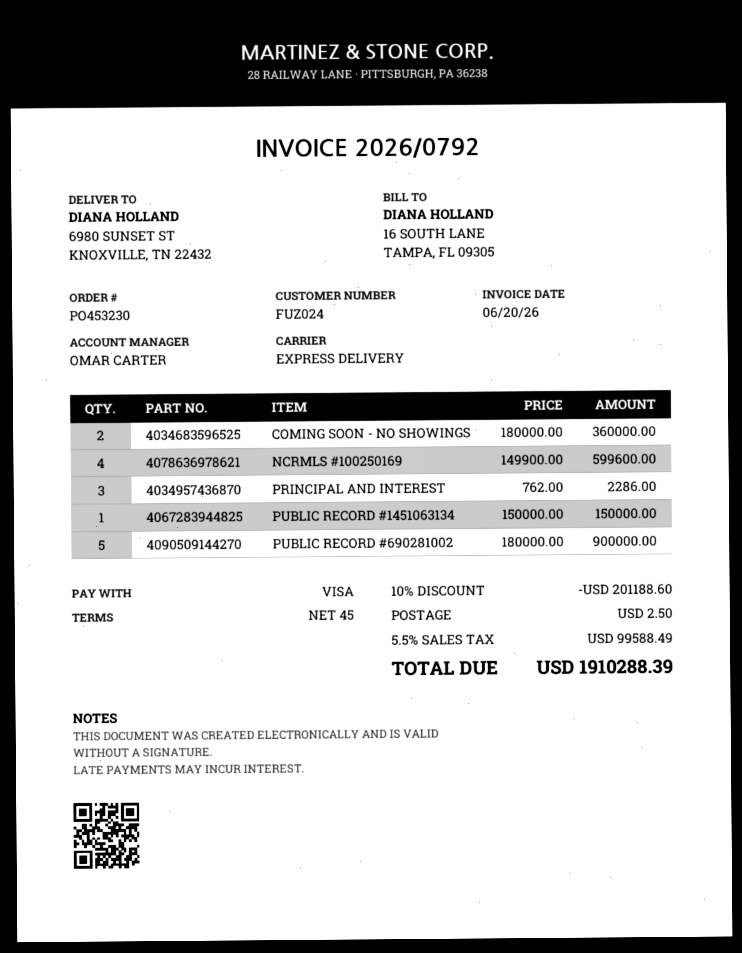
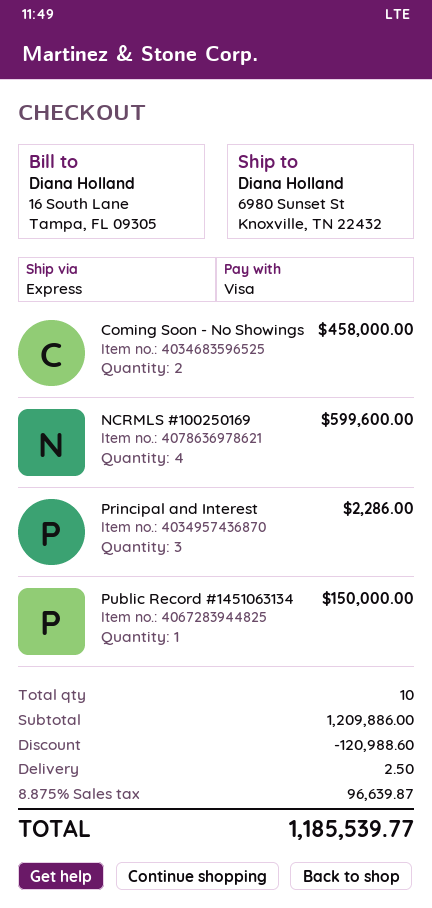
COMING SOON - NO SHOWINGS: 2 for 360000.00 -> 2 for 458000.00
PUBLIC RECORD #690281002: 5 for 900000.00 -> none
discount: 201188.60 -> 120988.60
tax: 5.5% = 99588.49 -> 8.875% = 96639.87
total: 1910288.39 -> 1185539.77

